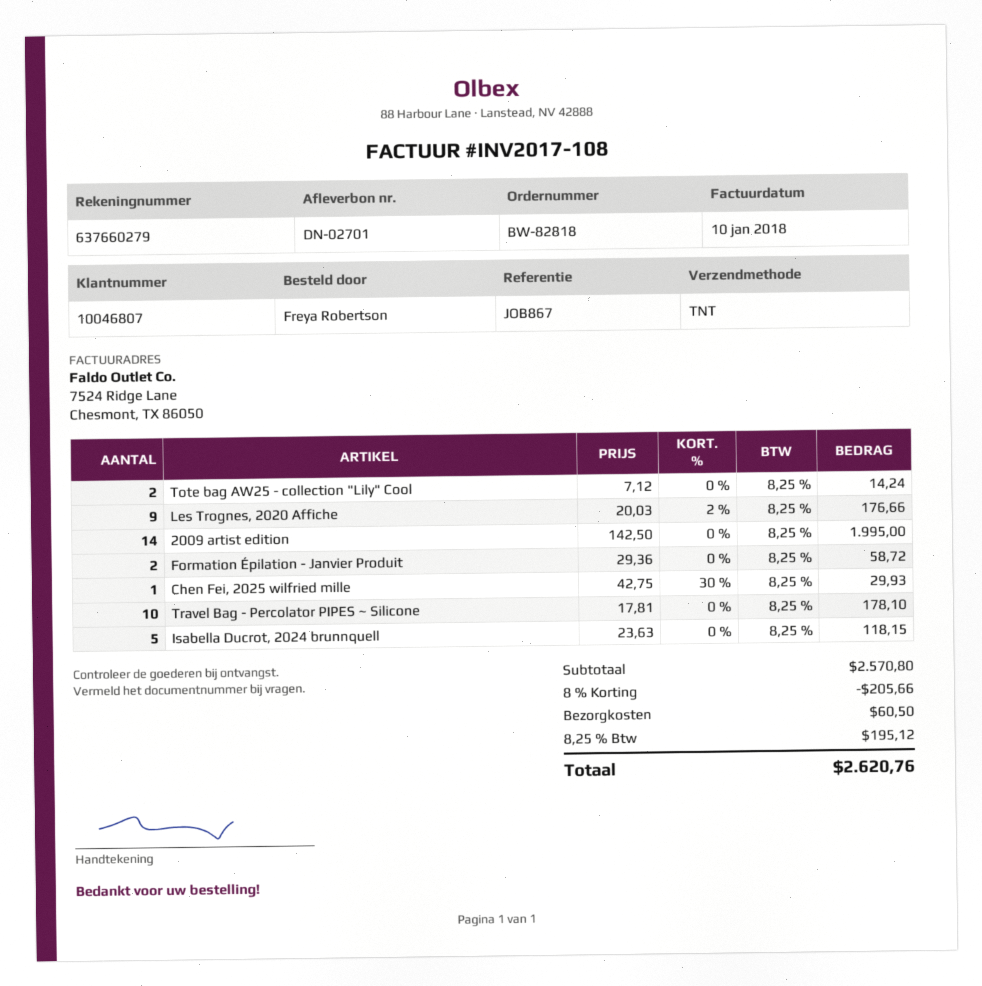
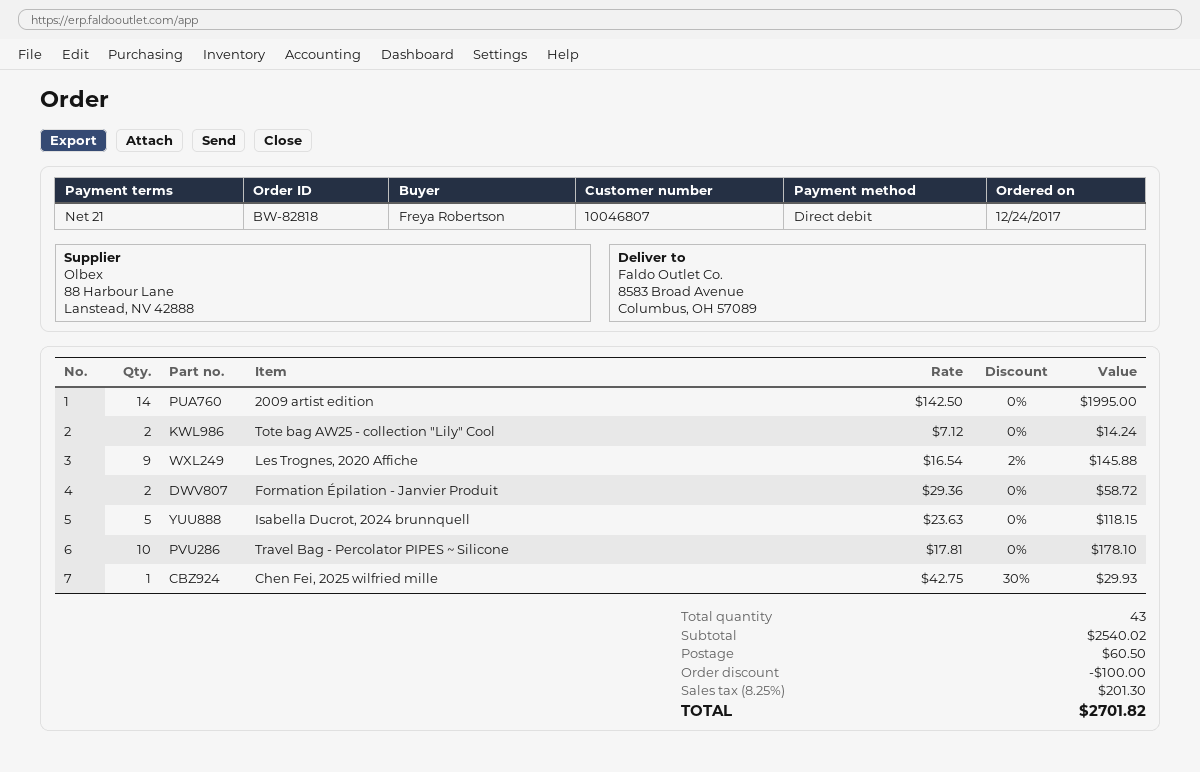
Les Trognes, 2020 Affiche: 9 x 20.03 - 2% = 176.66 -> 9 x 16.54 - 2% = 145.88
subtotal: 2570.80 -> 2540.02
discount: 205.66 -> 100.00
tax: 8.25% = 195.12 -> 8.25% = 201.30
total: 2620.76 -> 2701.82

